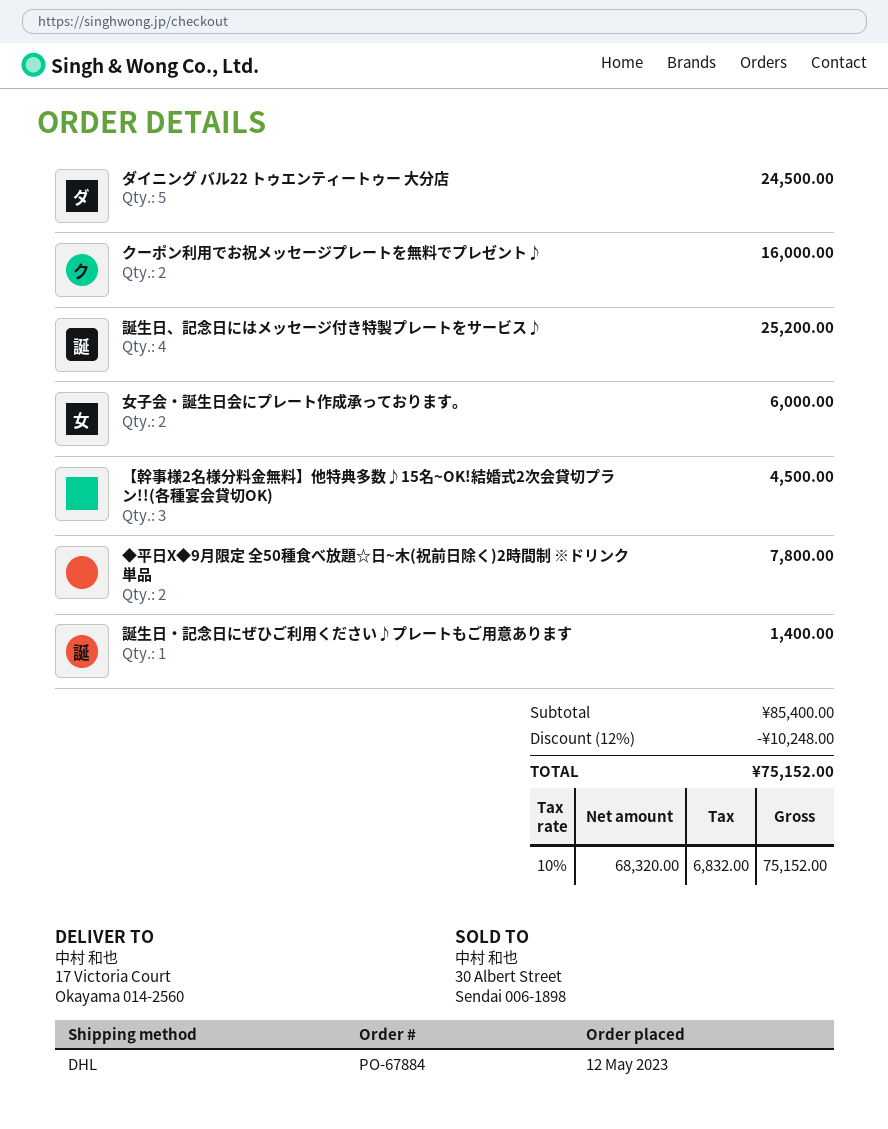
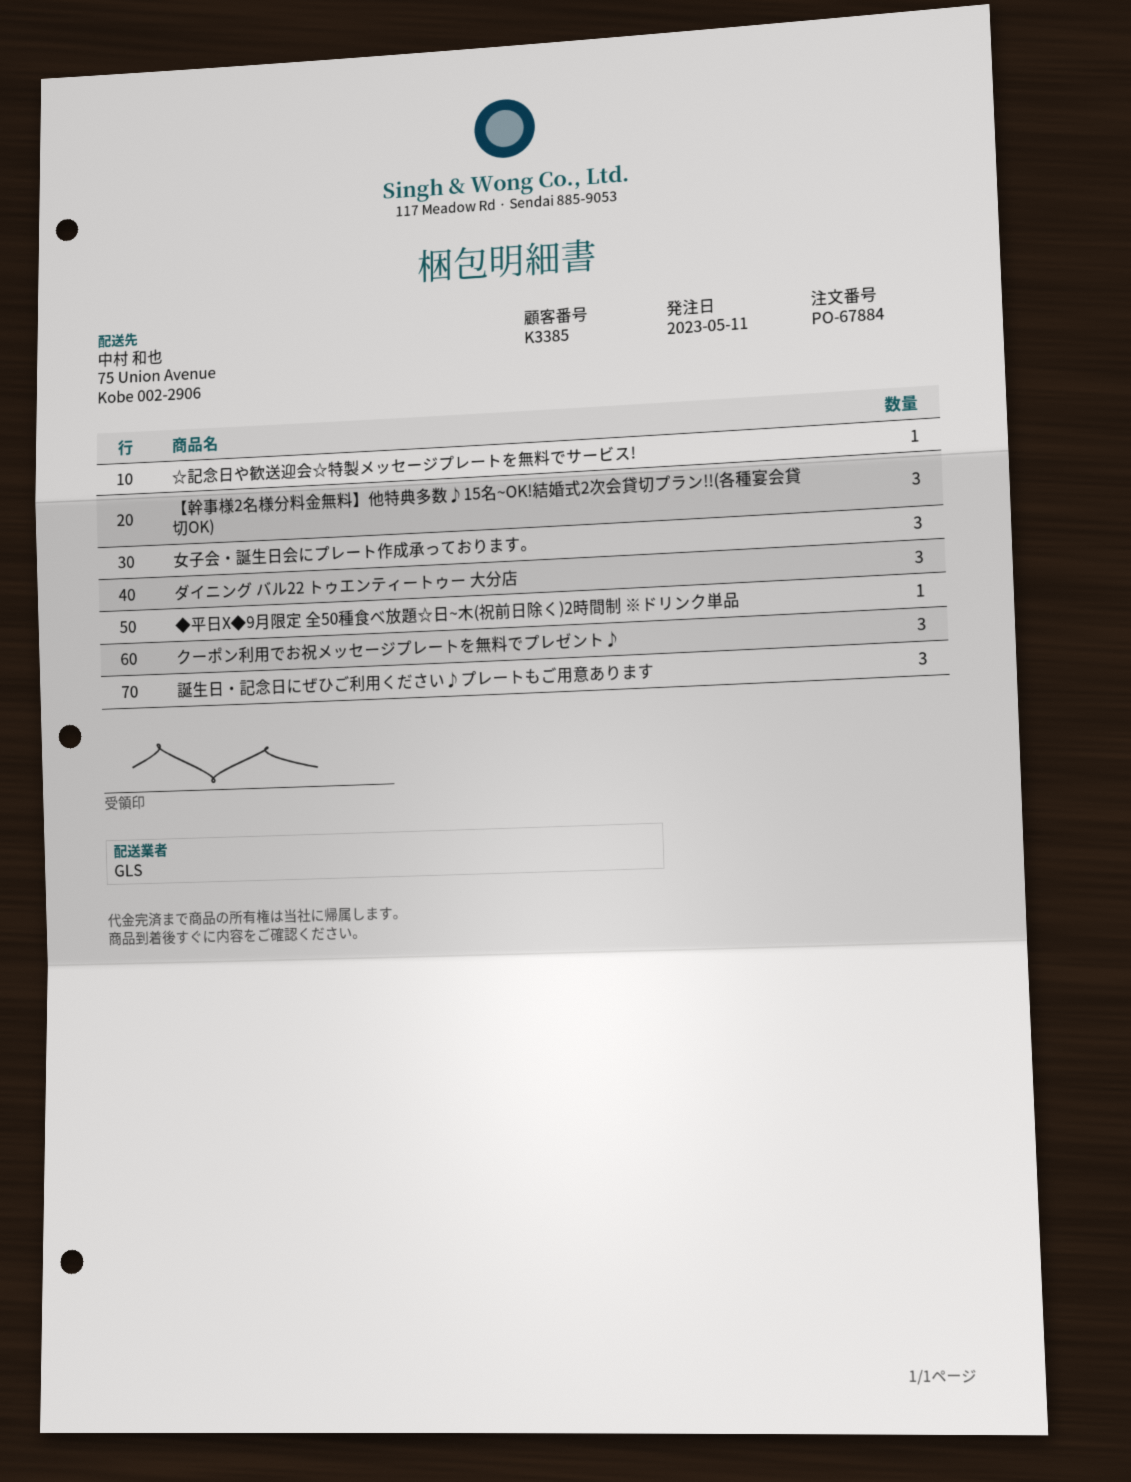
order date: 2023-05-12 -> 2023-05-11
shipping method: DHL -> GLS
ship to: 17 Victoria Court, Okayama 014-2560 -> 75 Union Avenue, Kobe 002-2906
ダイニング バル22 トゥエンティートゥー 大分店: 5 -> 3
クーポン利用でお祝メッセージプレートを無料でプレゼント♪: 2 -> 3
誕生日、記念日にはメッセージ付き特製プレートをサービス♪: 4 -> none
女子会・誕生日会にプレート作成承っております。: 2 -> 3
◆平日X◆9月限定 全50種食べ放題☆日~木(祝前日除く)2時間制 ※ドリンク単品: 2 -> 1
誕生日・記念日にぜひご利用ください♪プレートもご用意あります: 1 -> 3
☆記念日や歓送迎会☆特製メッセージプレートを無料でサービス!: none -> 1

